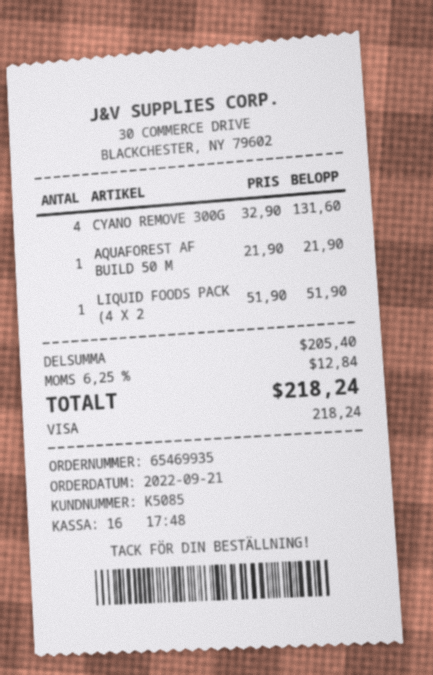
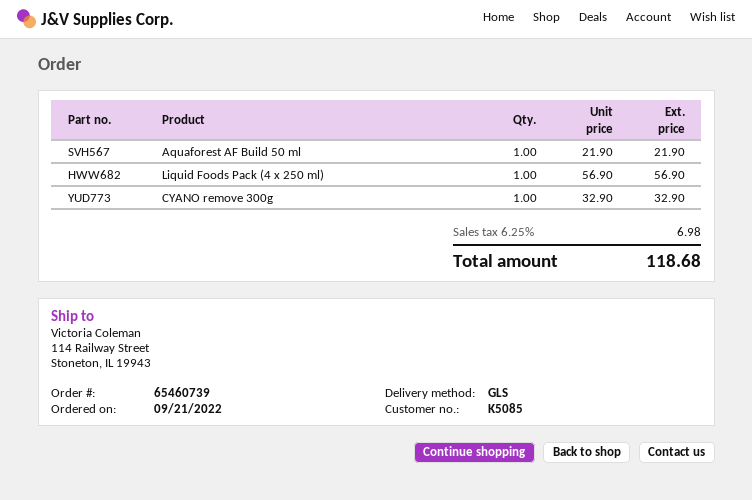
order number: 65469935 -> 65460739
CYANO REMOVE 300G: 4 x 32.90 = 131.60 -> 1 x 32.90 = 32.90
LIQUID FOODS PACK (4 X 2: 1 x 51.90 = 51.90 -> 1 x 56.90 = 56.90
tax: 6.25% = 12.84 -> 6.25% = 6.98
total: 218.24 -> 118.68

